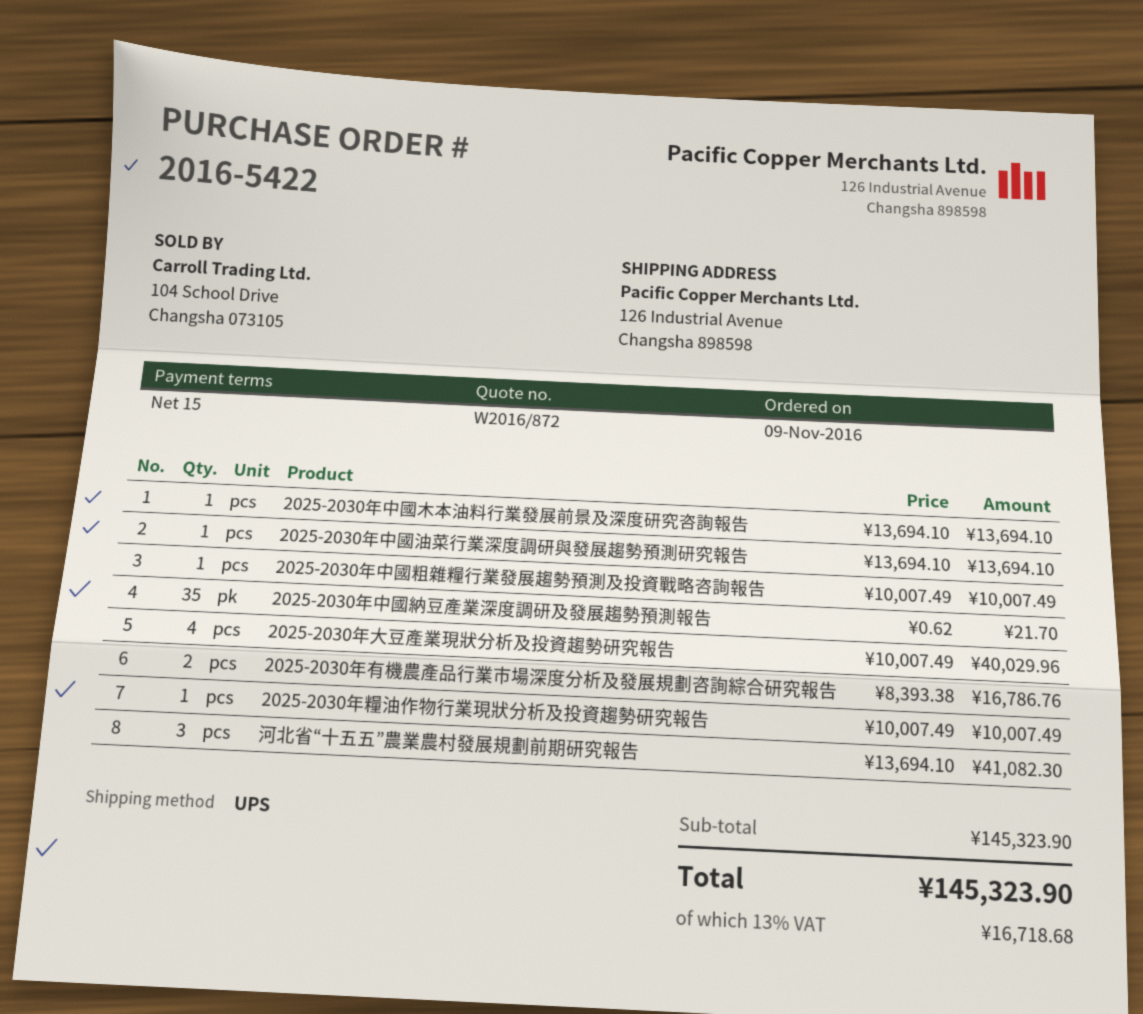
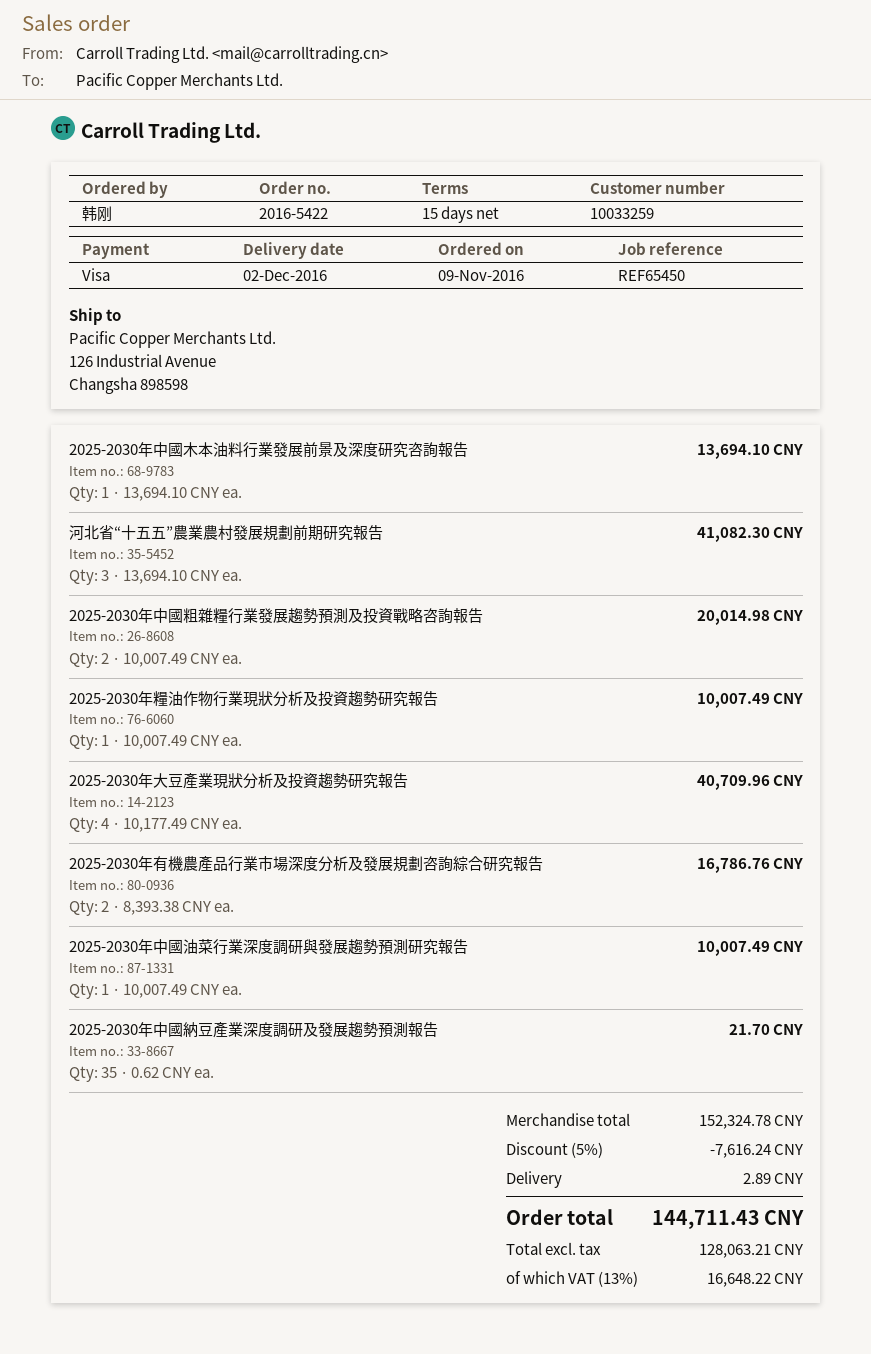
2025-2030年中國油菜行業深度調研與發展趨勢預測研究報告: 1 x 13694.10 = 13694.10 -> 1 x 10007.49 = 10007.49
2025-2030年中國粗雜糧行業發展趨勢預測及投資戰略咨詢報告: 1 x 10007.49 = 10007.49 -> 2 x 10007.49 = 20014.98
2025-2030年大豆產業現狀分析及投資趨勢研究報告: 4 x 10007.49 = 40029.96 -> 4 x 10177.49 = 40709.96
subtotal: 145323.90 -> 152324.78
discount: none -> 5% = 7616.24
shipping: none -> 2.89
tax: 13% = 16718.68 -> 13% = 16648.22
total: 145323.90 -> 144711.43

